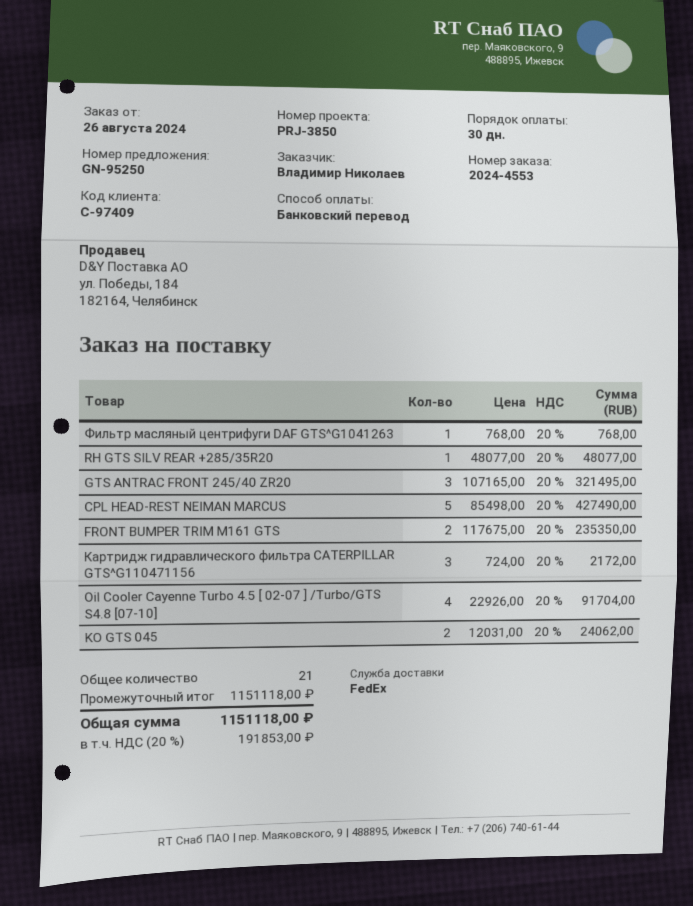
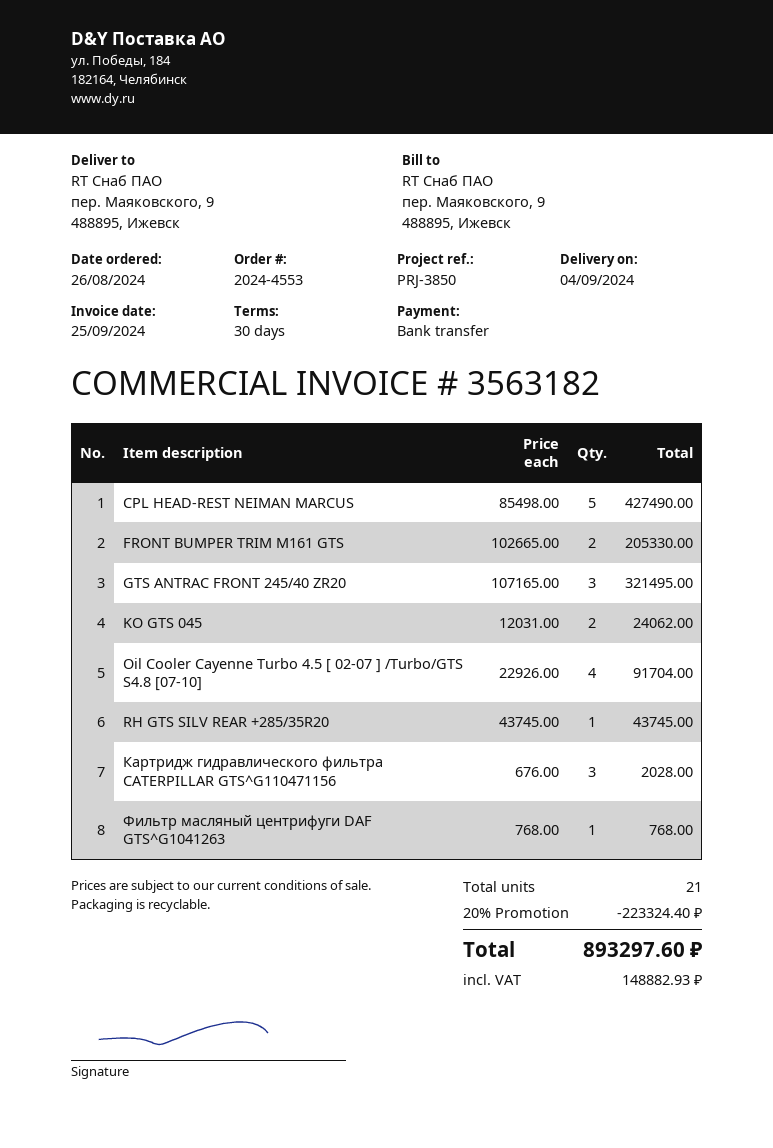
RH GTS SILV REAR +285/35R20: 1 x 48077.00 = 48077.00 -> 1 x 43745.00 = 43745.00
FRONT BUMPER TRIM M161 GTS: 2 x 117675.00 = 235350.00 -> 2 x 102665.00 = 205330.00
Картридж гидравлического фильтра CATERPILLAR GTS^G110471156: 3 x 724.00 = 2172.00 -> 3 x 676.00 = 2028.00
discount: none -> 20% = 223324.40
tax: 191853.00 -> 148882.93
total: 1151118.00 -> 893297.60

